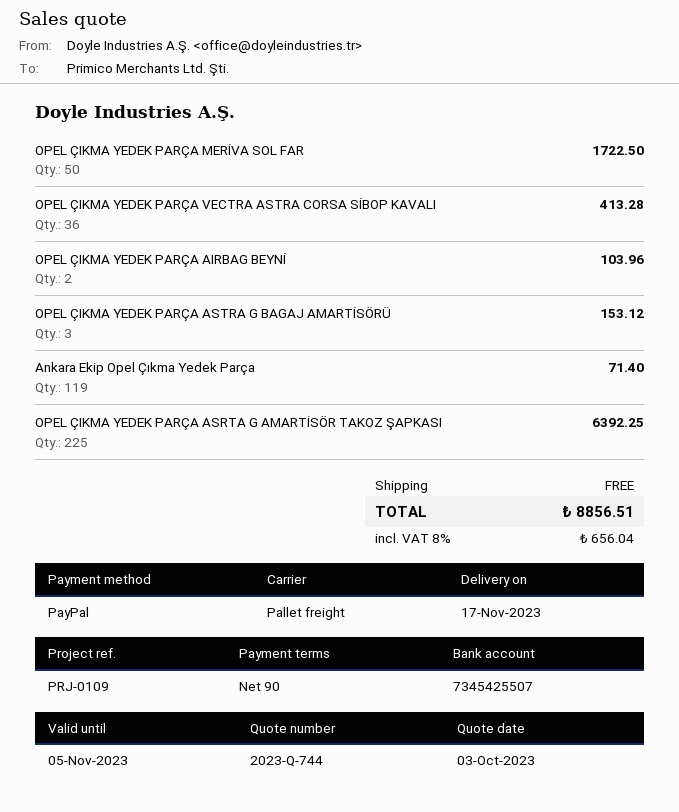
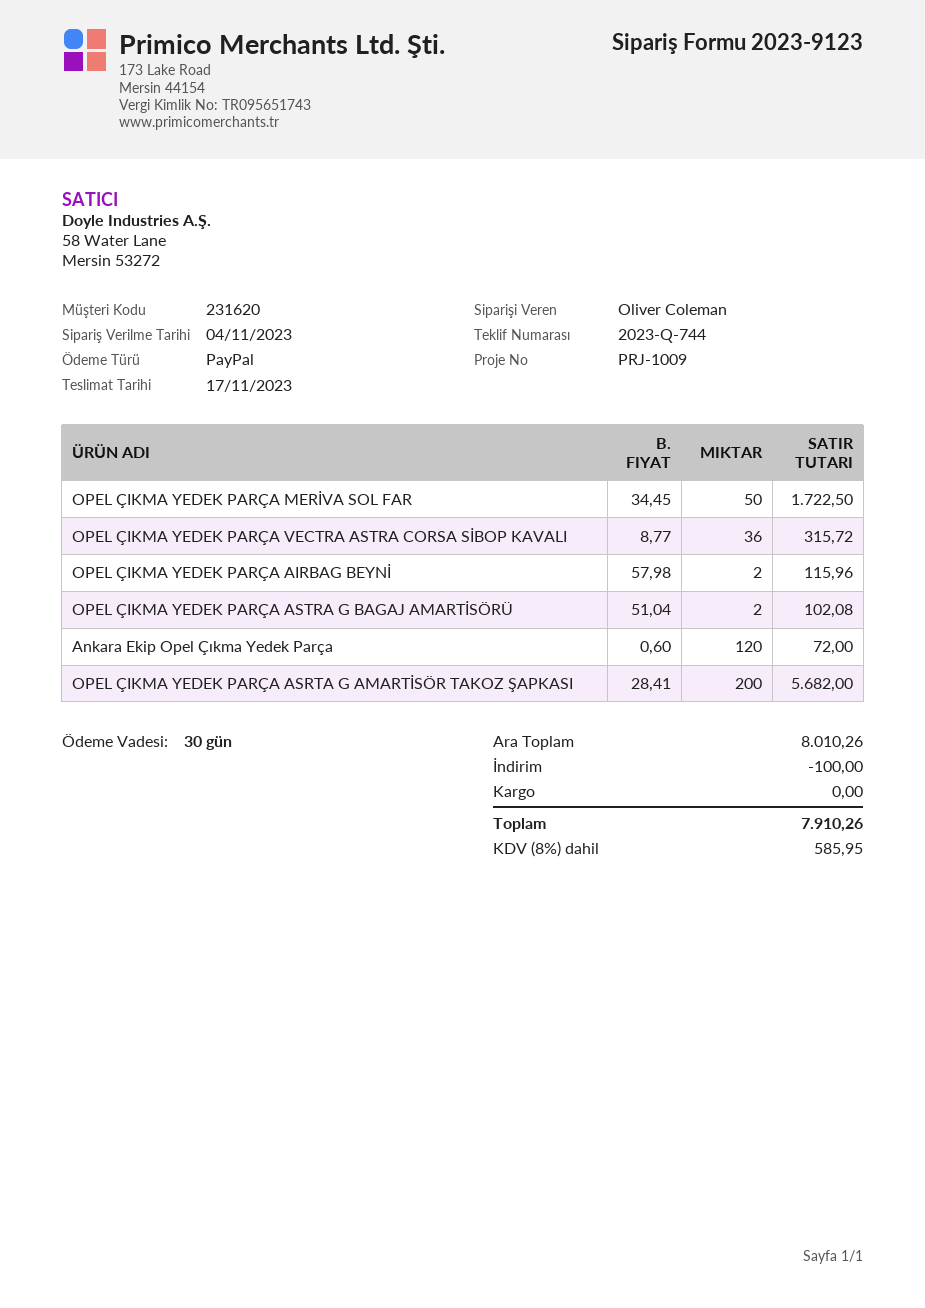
payment terms: 90 days -> 30 days
reference: PRJ-0109 -> PRJ-1009
OPEL ÇIKMA YEDEK PARÇA VECTRA ASTRA CORSA SİBOP KAVALI: 36 for 413.28 -> 36 for 315.72
OPEL ÇIKMA YEDEK PARÇA AIRBAG BEYNİ: 2 for 103.96 -> 2 for 115.96
OPEL ÇIKMA YEDEK PARÇA ASTRA G BAGAJ AMARTİSÖRÜ: 3 for 153.12 -> 2 for 102.08
Ankara Ekip Opel Çıkma Yedek Parça: 119 for 71.40 -> 120 for 72.00
OPEL ÇIKMA YEDEK PARÇA ASRTA G AMARTİSÖR TAKOZ ŞAPKASI: 225 for 6392.25 -> 200 for 5682.00
discount: none -> 100.00
tax: 8% = 656.04 -> 8% = 585.95
total: 8856.51 -> 7910.26

